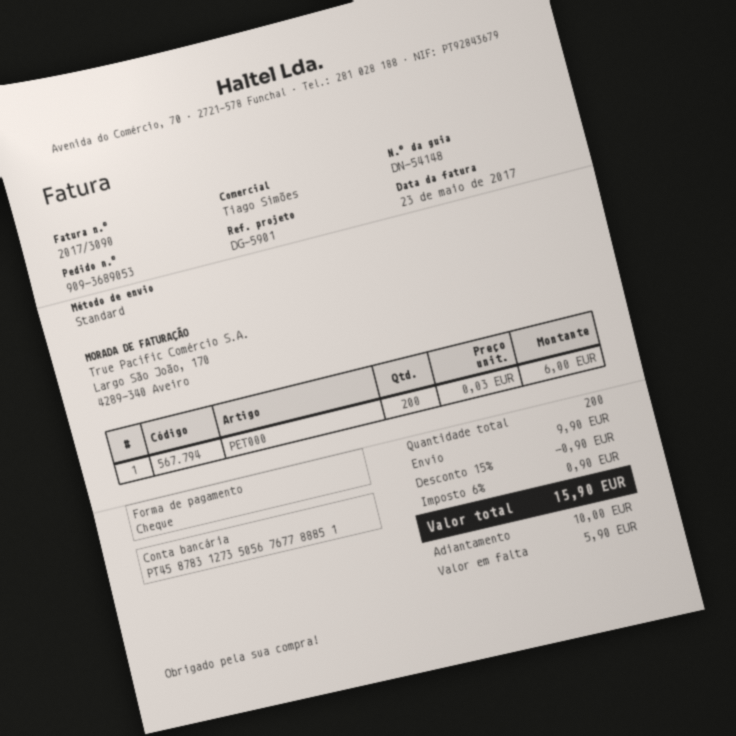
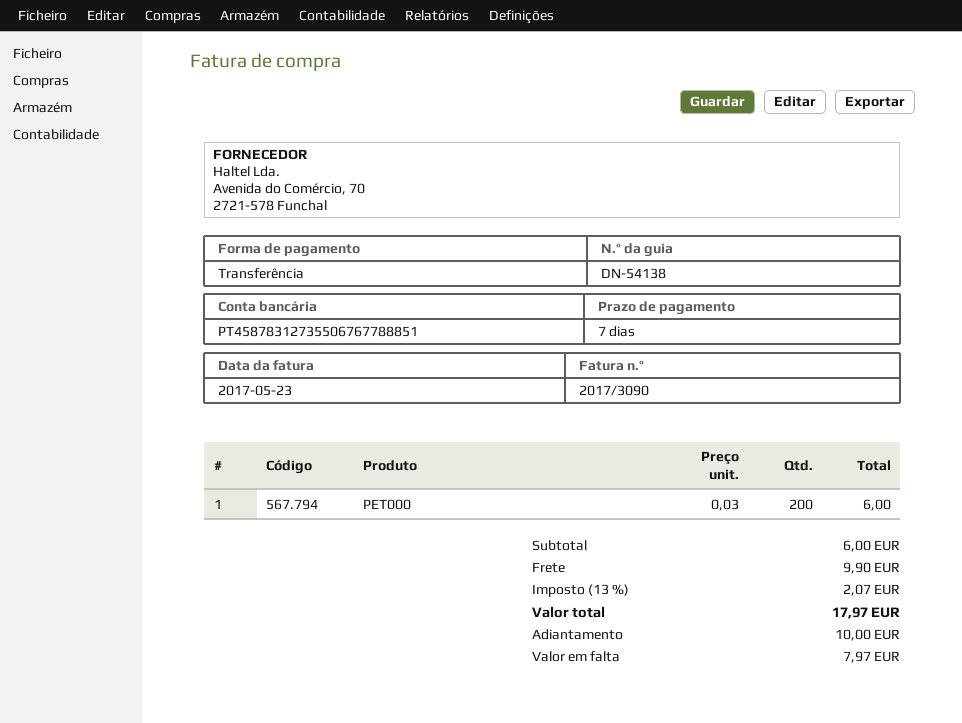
delivery note number: DN-54148 -> DN-54138
payment method: cheque -> bank transfer
bank account: PT45878312735056767788851 -> PT45878312735506767788851
discount: 15% = 0.90 -> none
tax: 6% = 0.90 -> 13% = 2.07
total: 15.90 -> 17.97
balance: 5.90 -> 7.97

